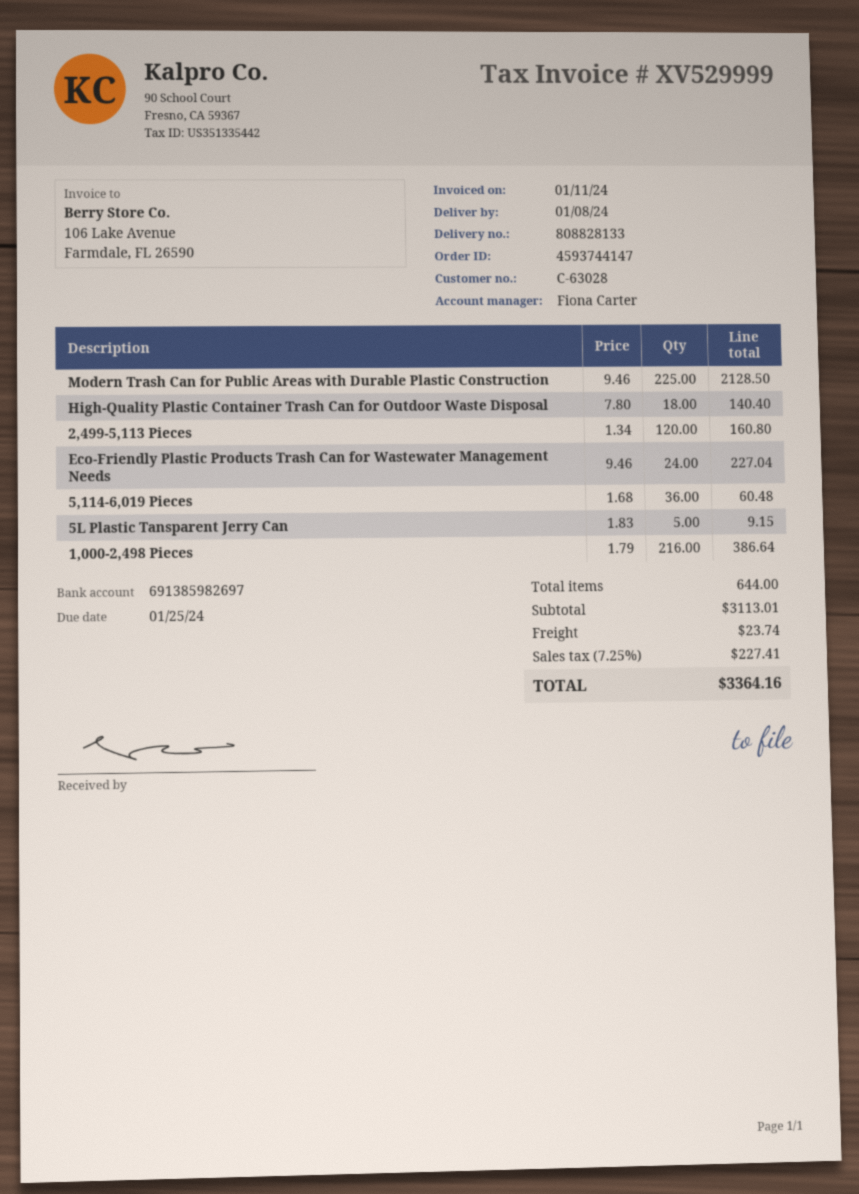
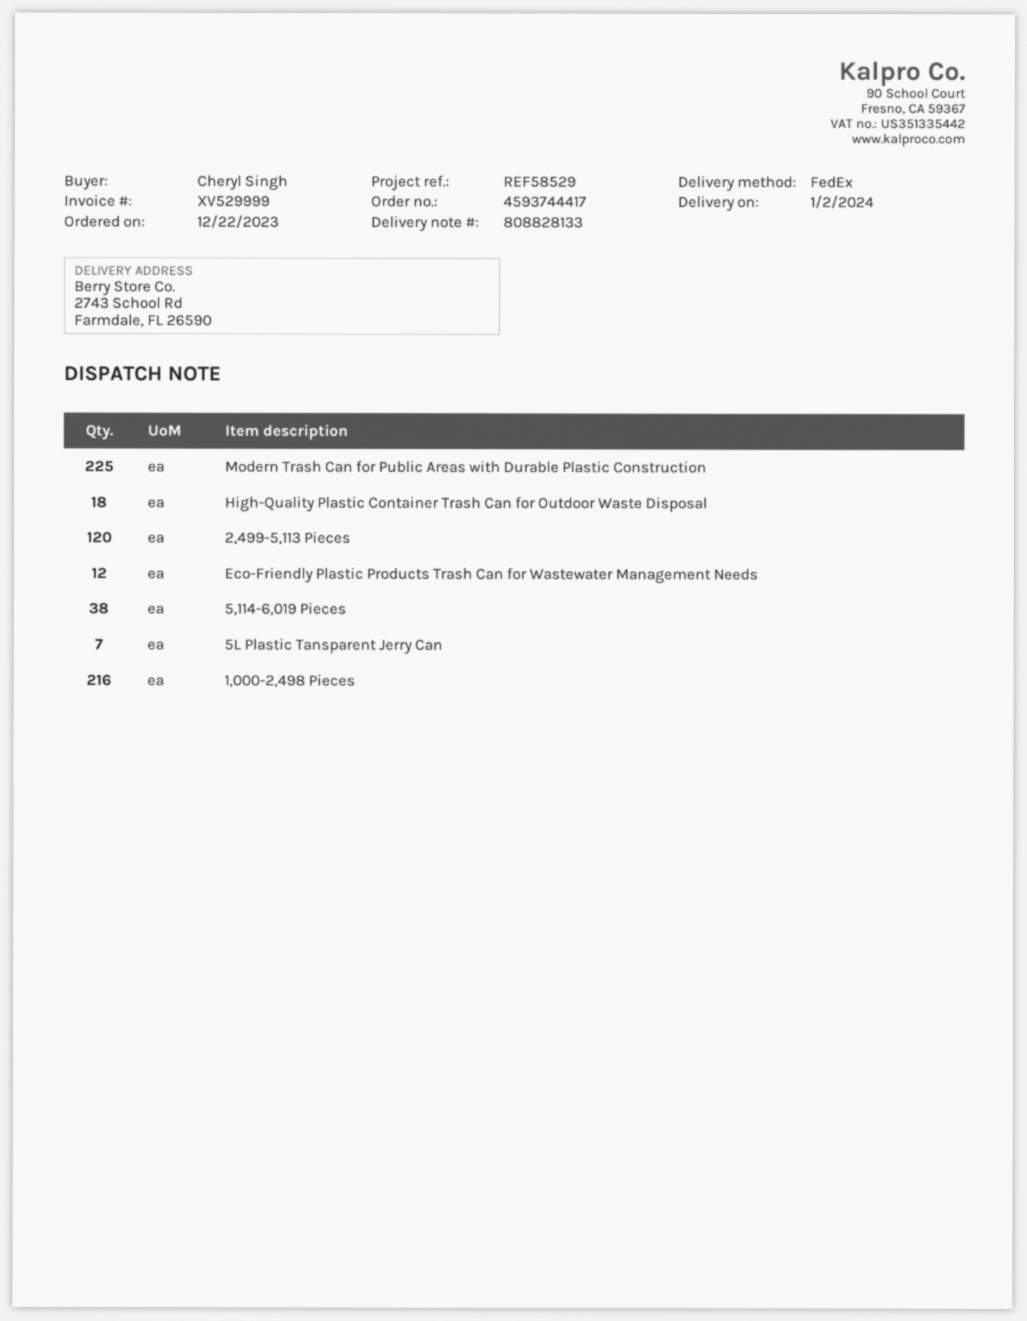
order number: 4593744147 -> 4593744417
delivery date: 2024-01-08 -> 2024-01-02
Eco-Friendly Plastic Products Trash Can for Wastewater Management Needs: 24 -> 12
5,114-6,019 Pieces: 36 -> 38
5L Plastic Tansparent Jerry Can: 5 -> 7

